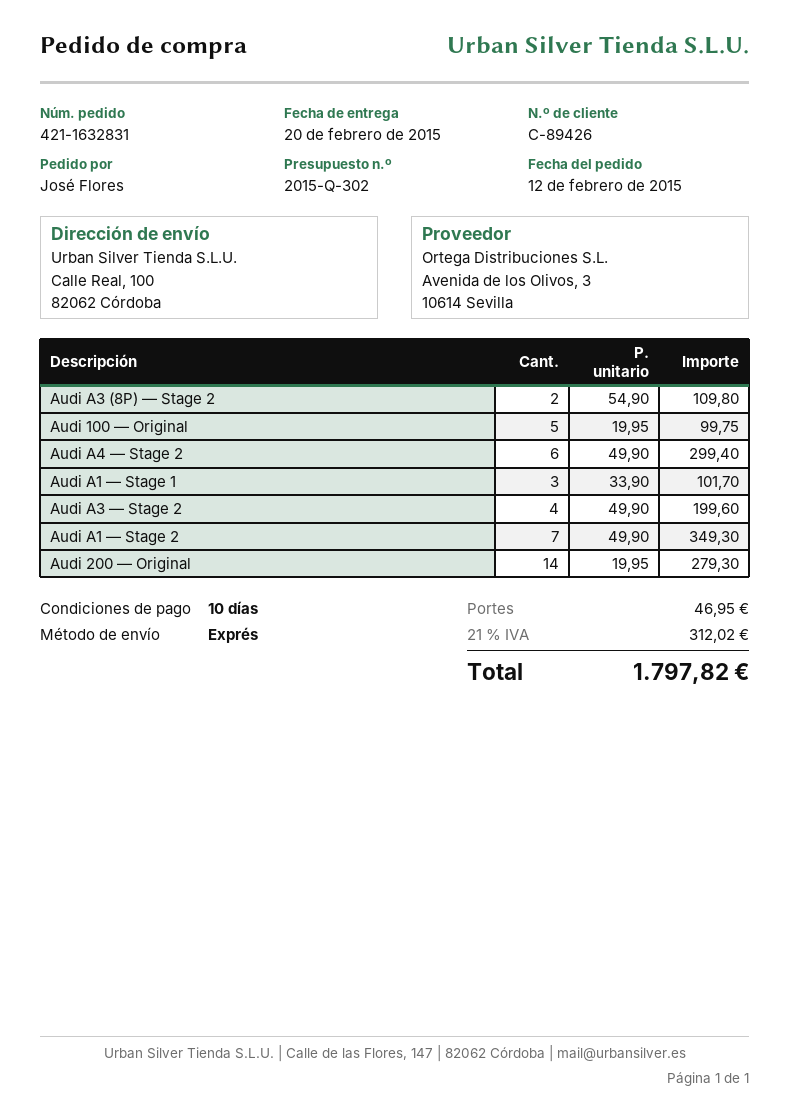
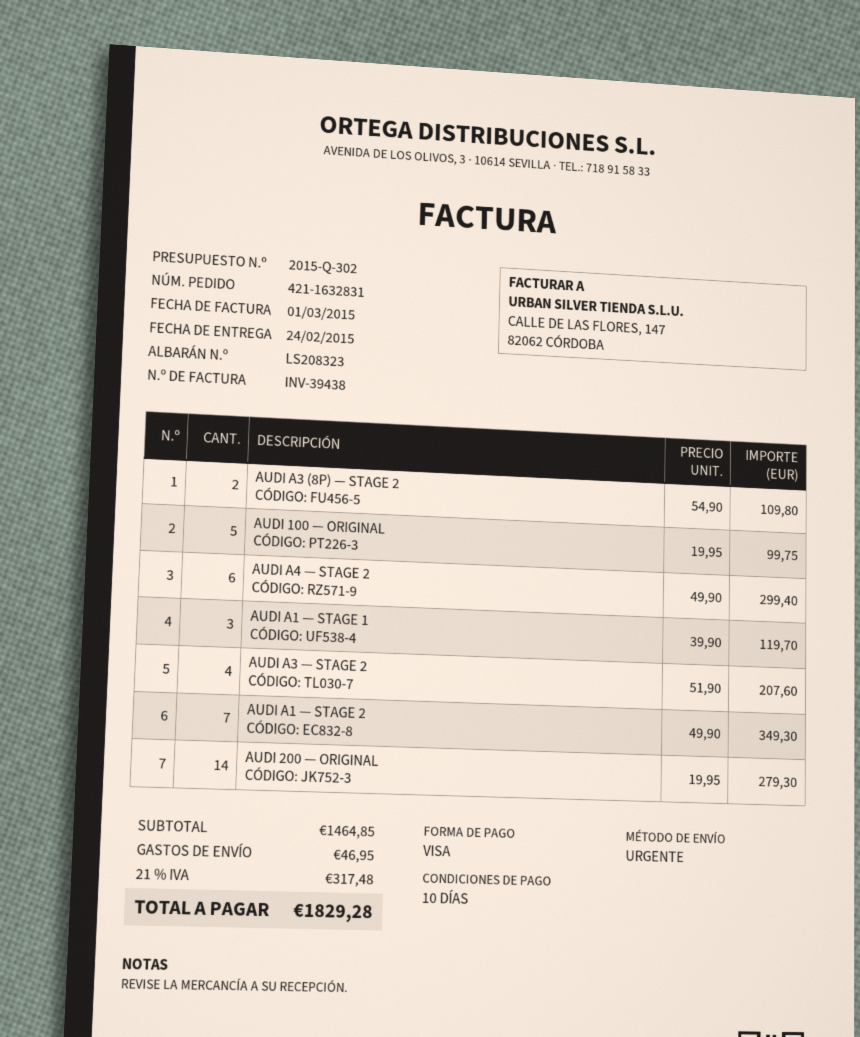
delivery date: 2015-02-20 -> 2015-02-24
Audi A1 — Stage 1: 3 x 33.90 = 101.70 -> 3 x 39.90 = 119.70
Audi A3 — Stage 2: 4 x 49.90 = 199.60 -> 4 x 51.90 = 207.60
tax: 21% = 312.02 -> 21% = 317.48
total: 1797.82 -> 1829.28

